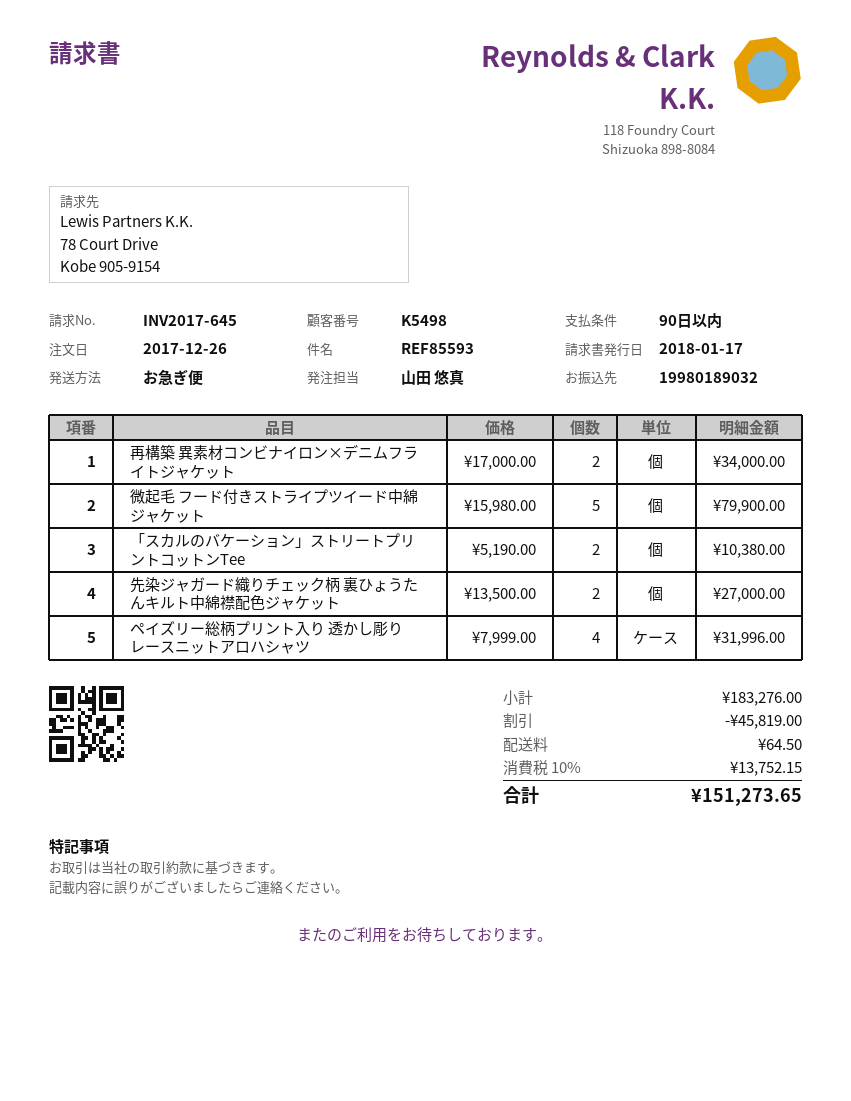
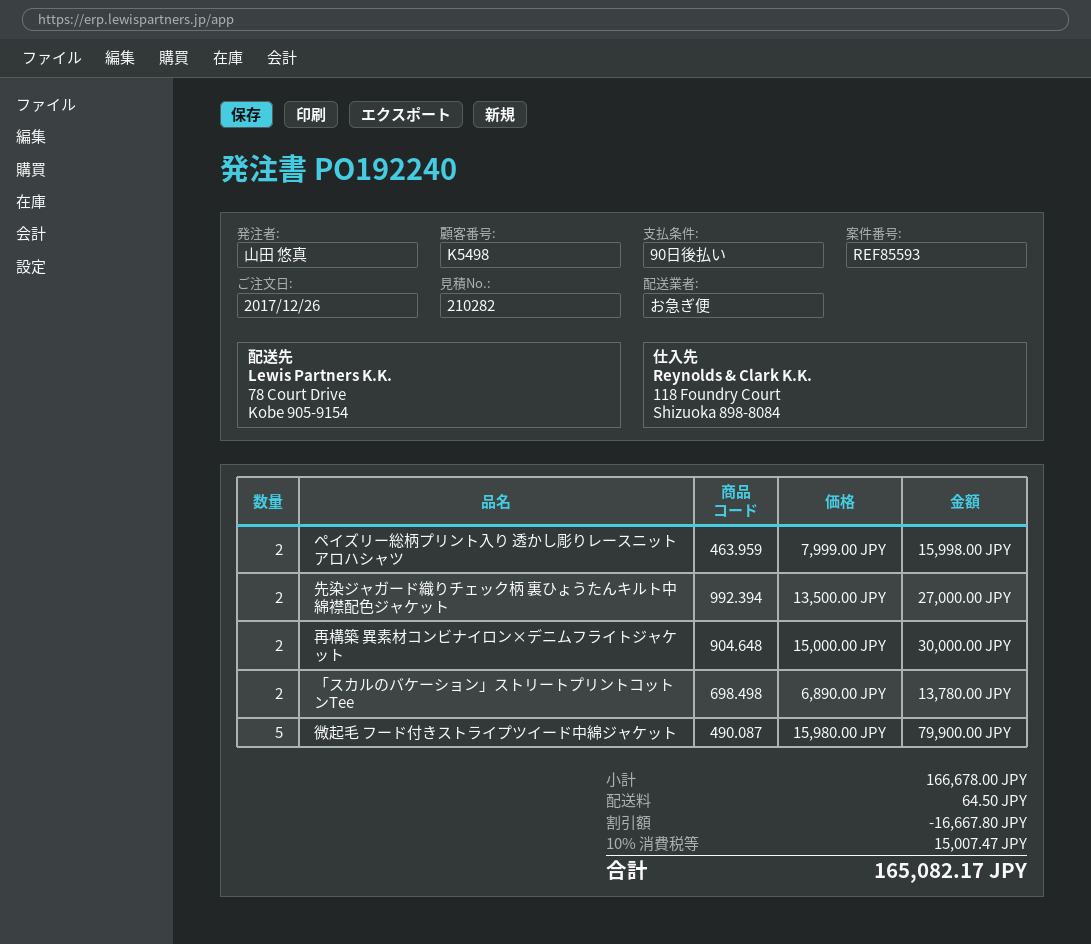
再構築 異素材コンビナイロン×デニムフライトジャケット: 2 x 17000.00 = 34000.00 -> 2 x 15000.00 = 30000.00
「スカルのバケーション」ストリートプリントコットンTee: 2 x 5190.00 = 10380.00 -> 2 x 6890.00 = 13780.00
ペイズリー総柄プリント入り 透かし彫りレースニットアロハシャツ: 4 x 7999.00 = 31996.00 -> 2 x 7999.00 = 15998.00
subtotal: 183276.00 -> 166678.00
discount: 45819.00 -> 16667.80
tax: 10% = 13752.15 -> 10% = 15007.47
total: 151273.65 -> 165082.17

